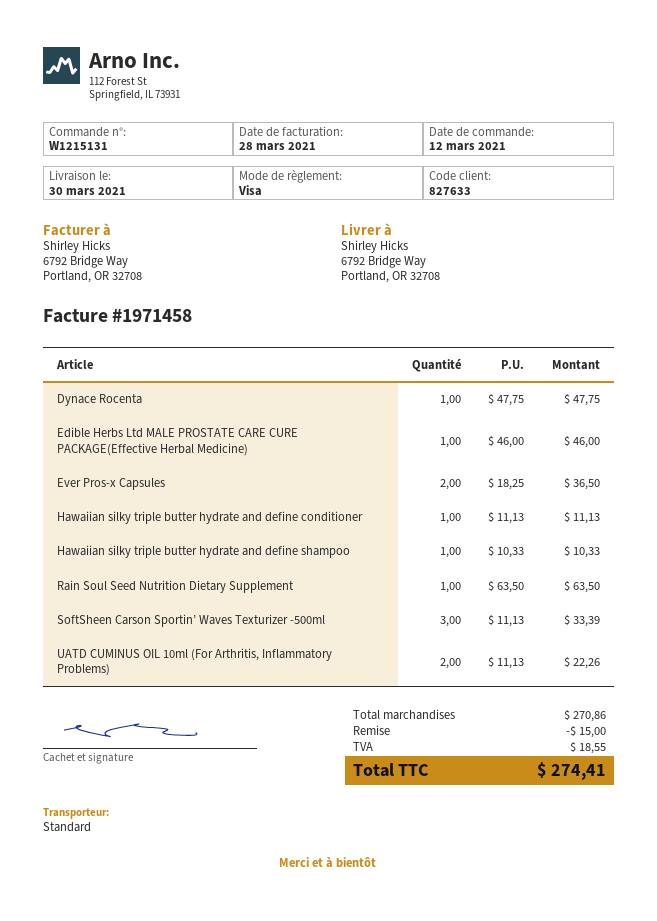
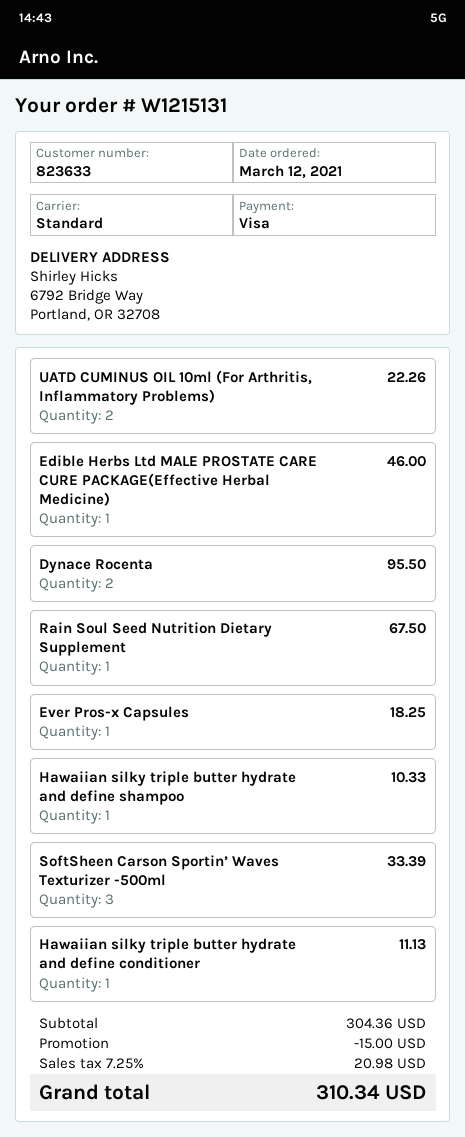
customer number: 827633 -> 823633
Dynace Rocenta: 1 for 47.75 -> 2 for 95.50
Ever Pros-x Capsules: 2 for 36.50 -> 1 for 18.25
Rain Soul Seed Nutrition Dietary Supplement: 1 for 63.50 -> 1 for 67.50
subtotal: 270.86 -> 304.36
tax: 18.55 -> 20.98
total: 274.41 -> 310.34

